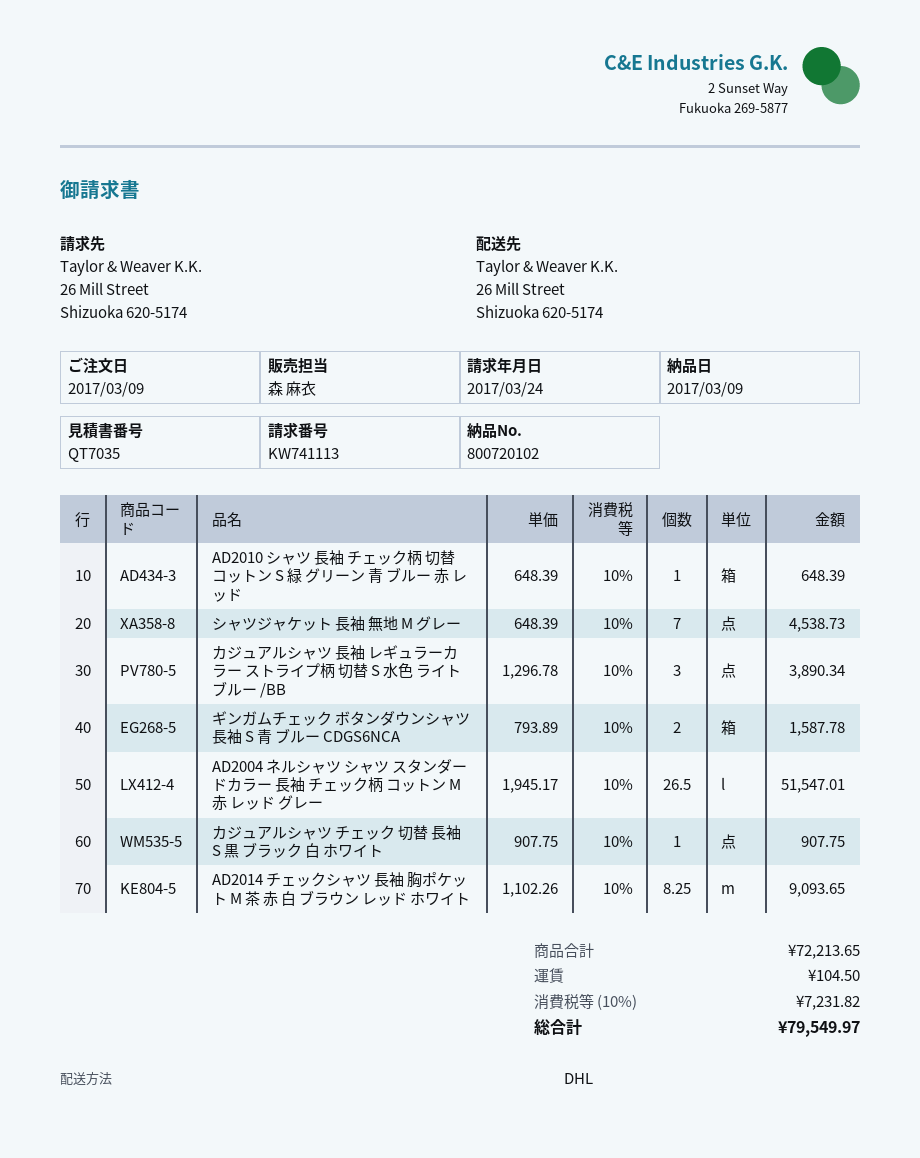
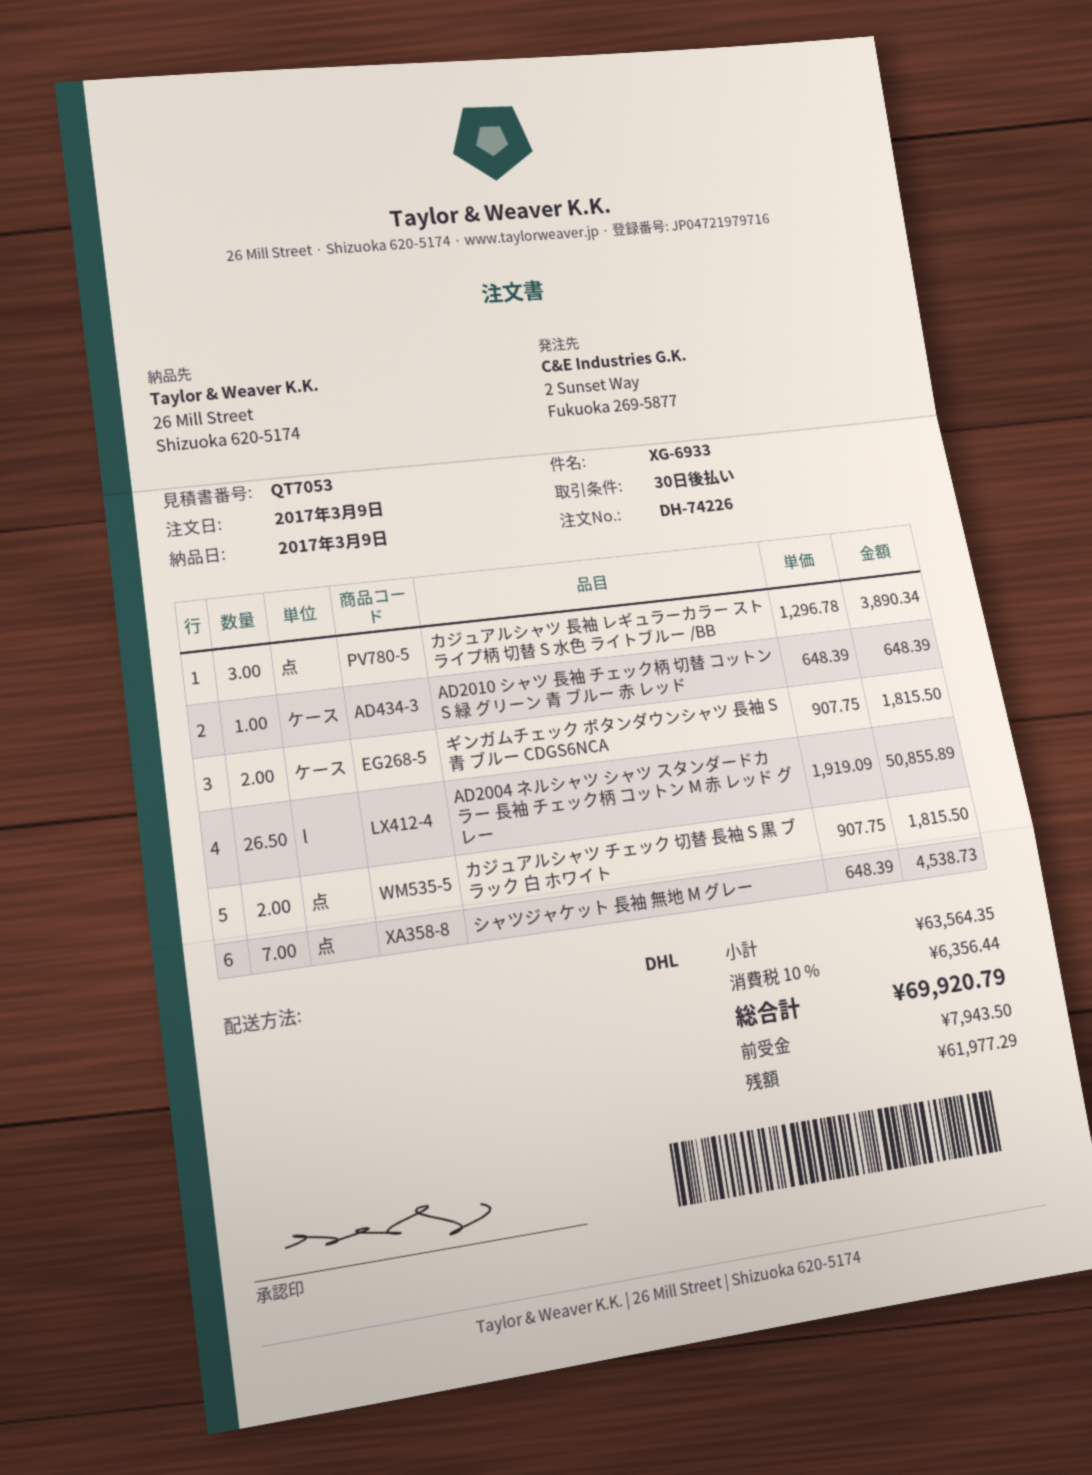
quote number: QT7035 -> QT7053
ギンガムチェック ボタンダウンシャツ 長袖 S 青 ブルー CDGS6NCA: 2 x 793.89 = 1587.78 -> 2 x 907.75 = 1815.50
AD2004 ネルシャツ シャツ スタンダードカラー 長袖 チェック柄 コットン M 赤 レッド グレー: 26.5 x 1945.17 = 51547.01 -> 26.5 x 1919.09 = 50855.89
カジュアルシャツ チェック 切替 長袖 S 黒 ブラック 白 ホワイト: 1 x 907.75 = 907.75 -> 2 x 907.75 = 1815.50
AD2014 チェックシャツ 長袖 胸ポケット M 茶 赤 白 ブラウン レッド ホワイト: 8.25 x 1102.26 = 9093.65 -> none
subtotal: 72213.65 -> 63564.35
shipping: 104.50 -> none
tax: 10% = 7231.82 -> 10% = 6356.44
total: 79549.97 -> 69920.79

